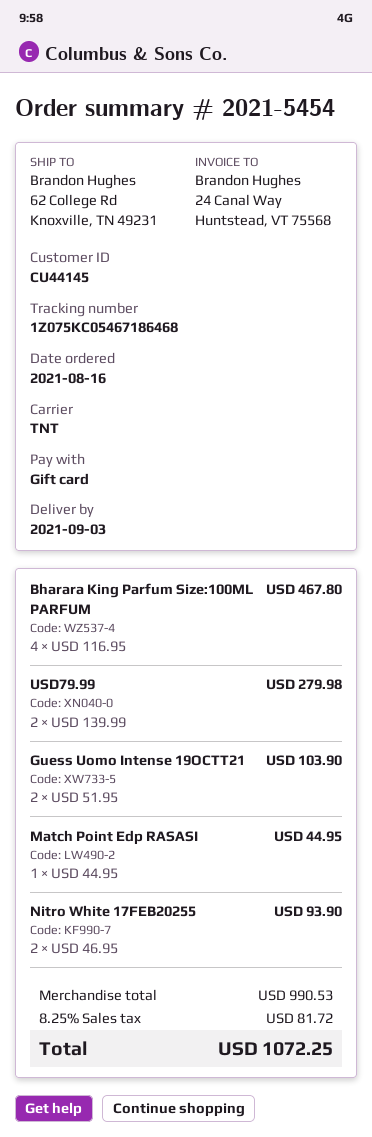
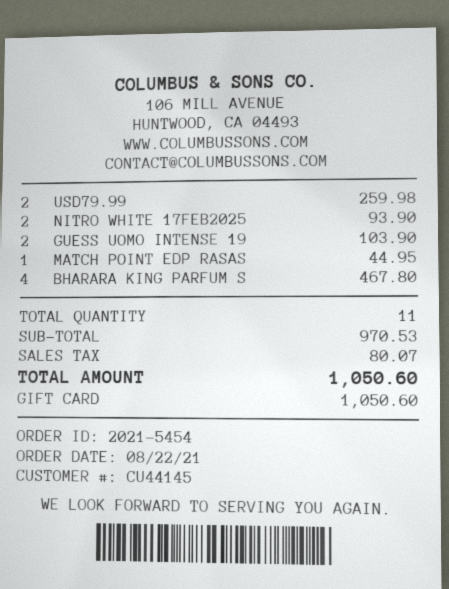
order date: 2021-08-16 -> 2021-08-22
USD79.99: 2 for 279.98 -> 2 for 259.98
subtotal: 990.53 -> 970.53
tax: 81.72 -> 80.07
total: 1072.25 -> 1050.60

